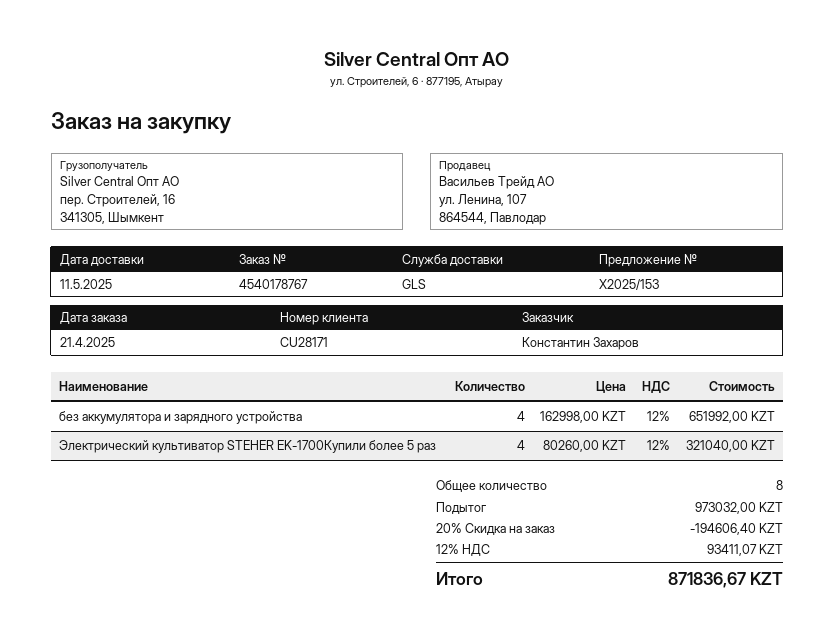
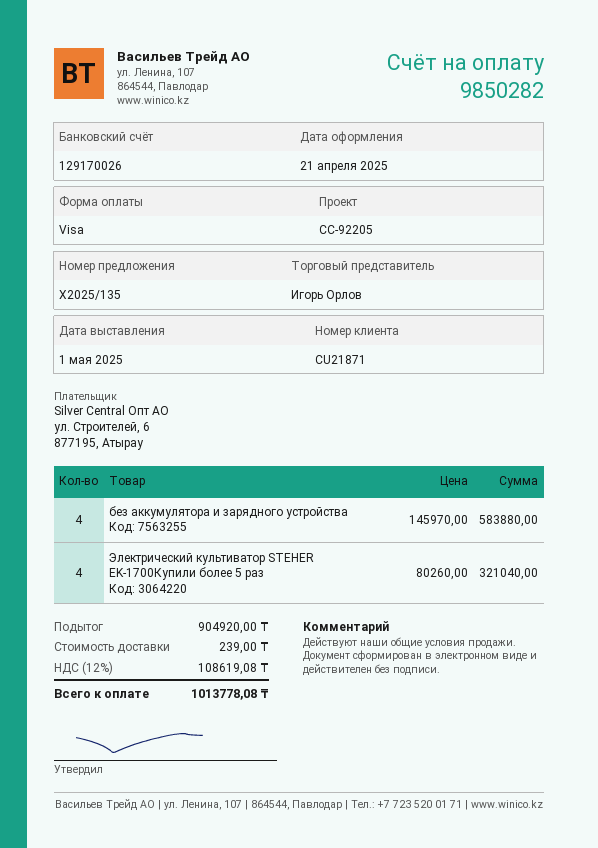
quote number: X2025/153 -> X2025/135
customer number: CU28171 -> CU21871
без аккумулятора и зарядного устройства: 4 x 162998.00 = 651992.00 -> 4 x 145970.00 = 583880.00
subtotal: 973032.00 -> 904920.00
discount: 20% = 194606.40 -> none
shipping: none -> 239.00
tax: 12% = 93411.07 -> 12% = 108619.08
total: 871836.67 -> 1013778.08

